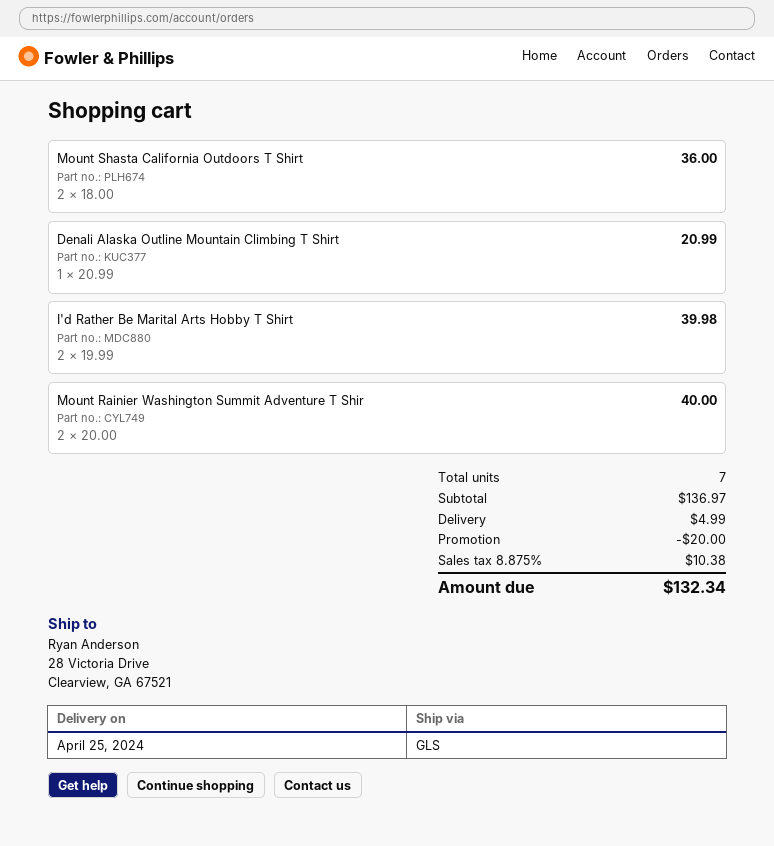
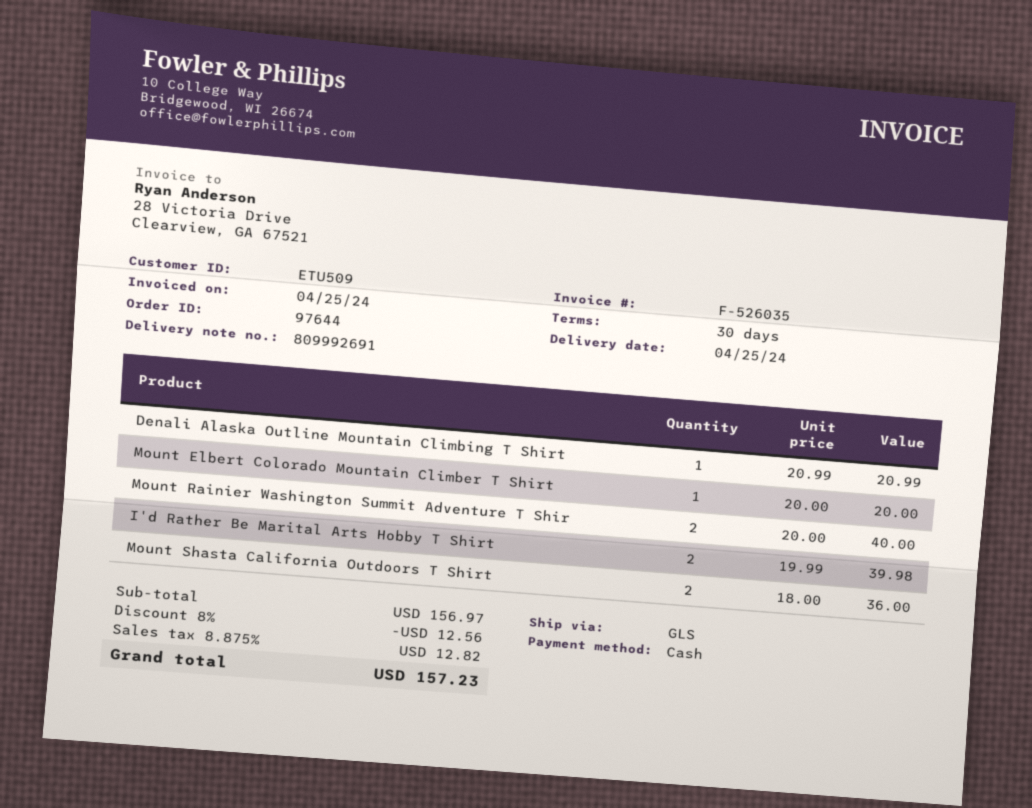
Mount Elbert Colorado Mountain Climber T Shirt: none -> 1 x 20.00 = 20.00
subtotal: 136.97 -> 156.97
discount: 20.00 -> 12.56
shipping: 4.99 -> none
tax: 8.875% = 10.38 -> 8.875% = 12.82
total: 132.34 -> 157.23

